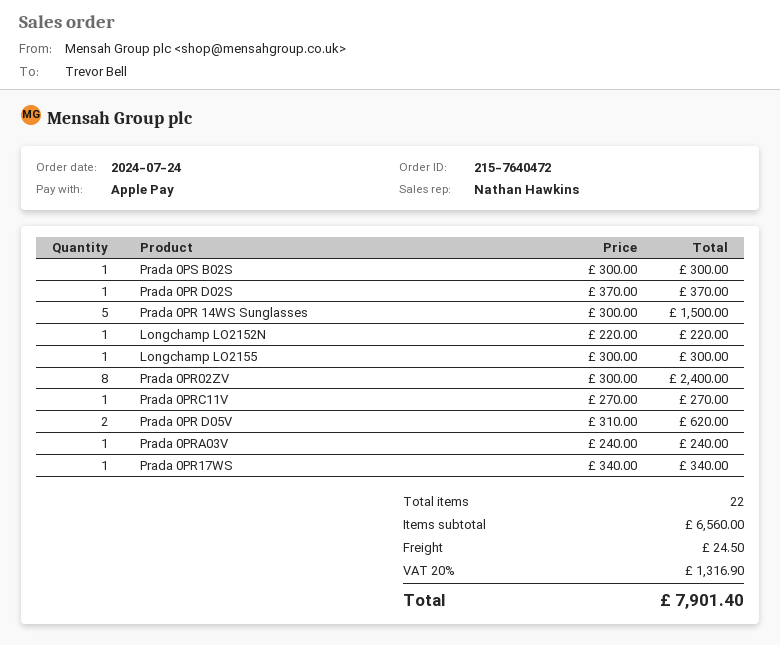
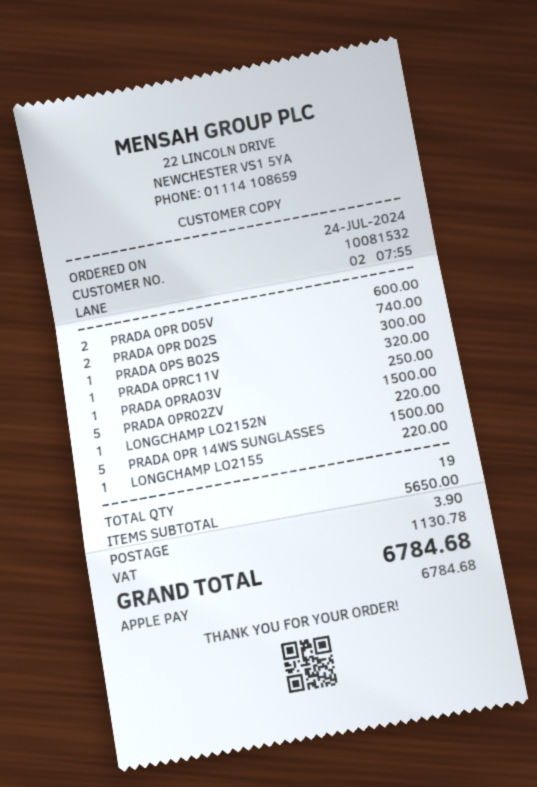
Prada 0PR D02S: 1 for 370.00 -> 2 for 740.00
Longchamp LO2155: 1 for 300.00 -> 1 for 220.00
Prada 0PR02ZV: 8 for 2400.00 -> 5 for 1500.00
Prada 0PRC11V: 1 for 270.00 -> 1 for 320.00
Prada 0PR D05V: 2 for 620.00 -> 2 for 600.00
Prada 0PRA03V: 1 for 240.00 -> 1 for 250.00
Prada 0PR17WS: 1 for 340.00 -> none
total quantity: 22 -> 19
subtotal: 6560.00 -> 5650.00
shipping: 24.50 -> 3.90
tax: 1316.90 -> 1130.78
total: 7901.40 -> 6784.68

